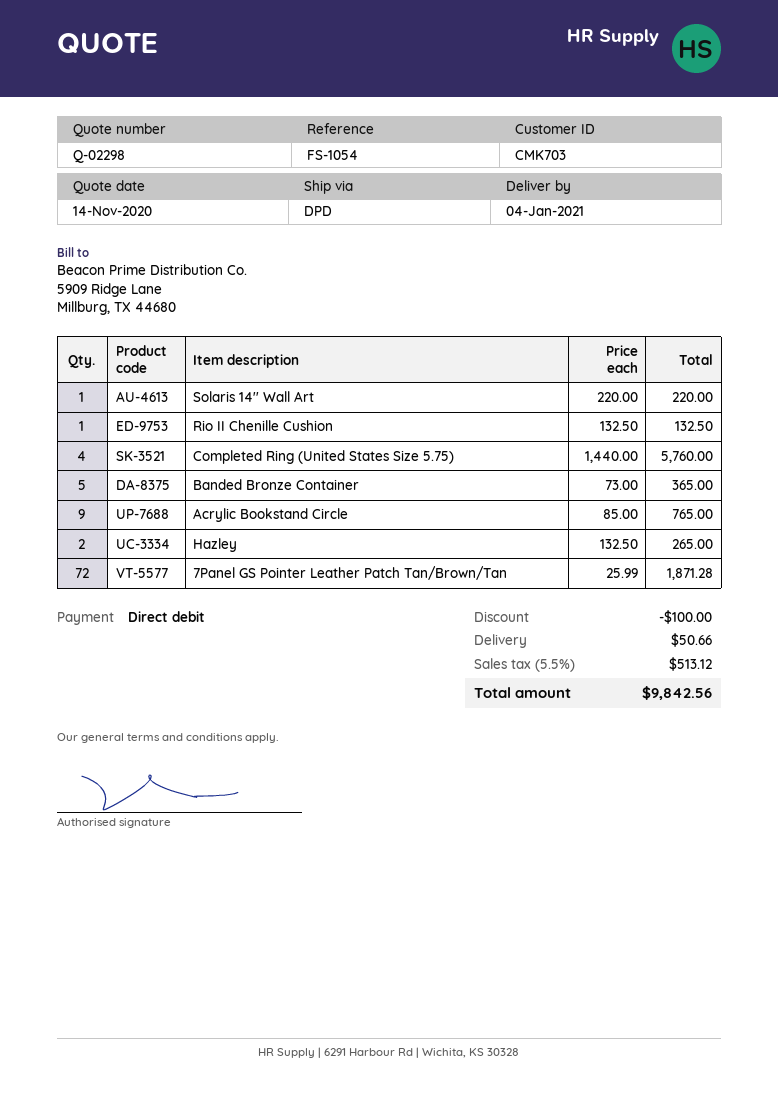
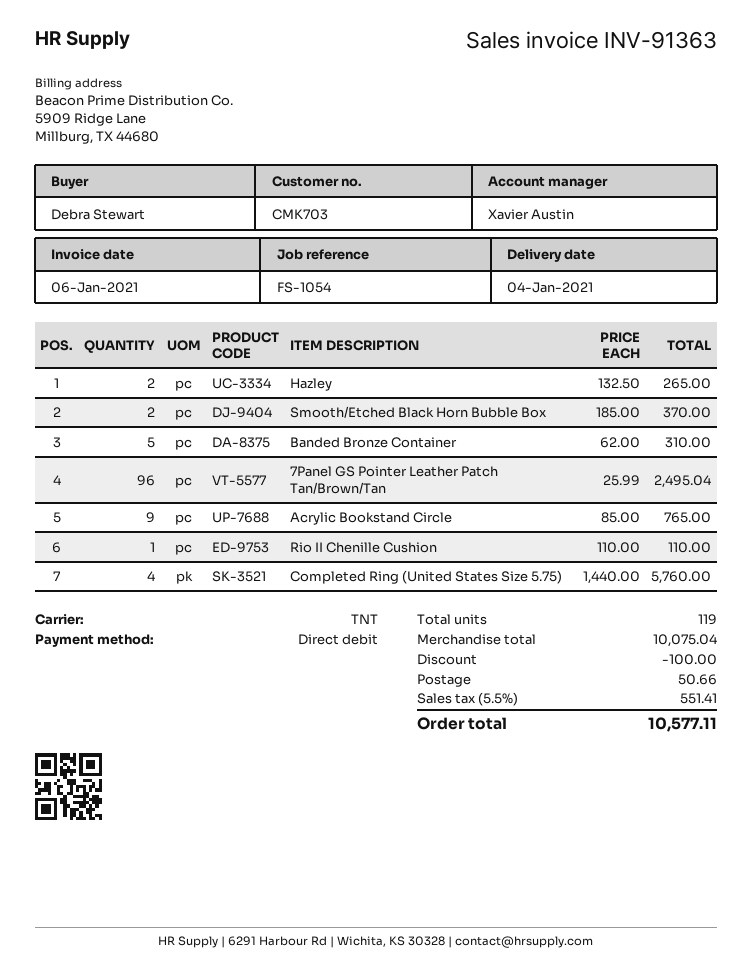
shipping method: DPD -> TNT
Solaris 14'' Wall Art: 1 x 220.00 = 220.00 -> none
Rio II Chenille Cushion: 1 x 132.50 = 132.50 -> 1 x 110.00 = 110.00
Banded Bronze Container: 5 x 73.00 = 365.00 -> 5 x 62.00 = 310.00
7Panel GS Pointer Leather Patch Tan/Brown/Tan: 72 x 25.99 = 1871.28 -> 96 x 25.99 = 2495.04
Smooth/Etched Black Horn Bubble Box: none -> 2 x 185.00 = 370.00
tax: 5.5% = 513.12 -> 5.5% = 551.41
total: 9842.56 -> 10577.11

